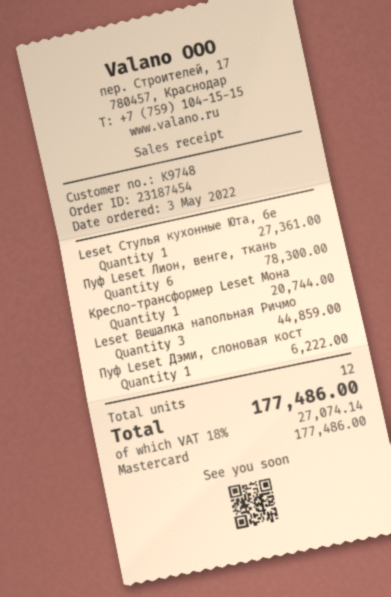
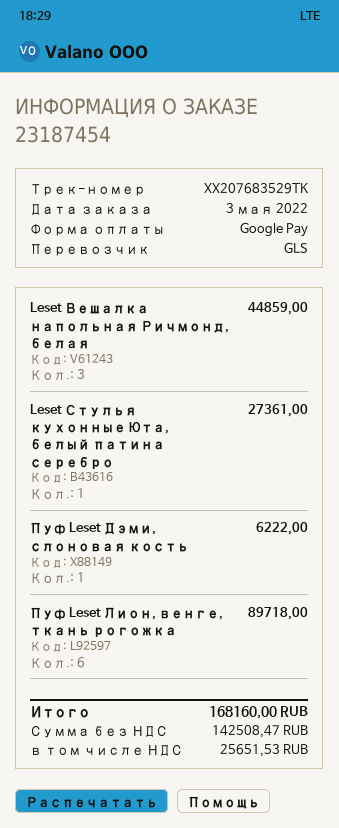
payment method: Mastercard -> Google Pay
Пуф Leset Лион, венге, ткань: 6 for 78300.00 -> 6 for 89718.00
Кресло-трансформер Leset Мона: 1 for 20744.00 -> none
tax: 27074.14 -> 25651.53
total: 177486.00 -> 168160.00

